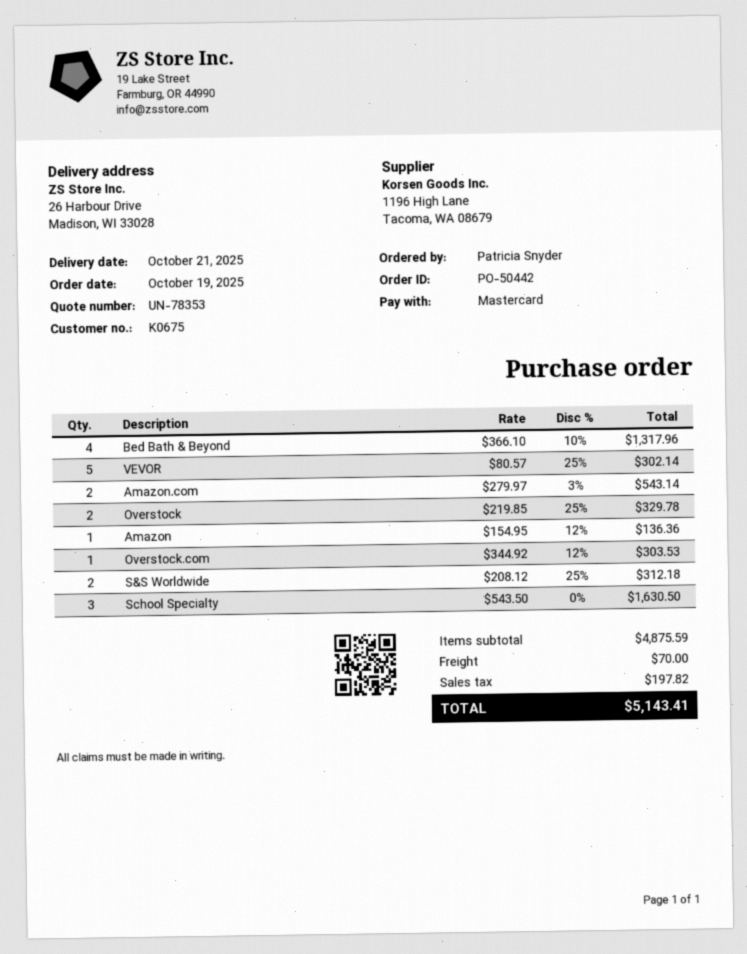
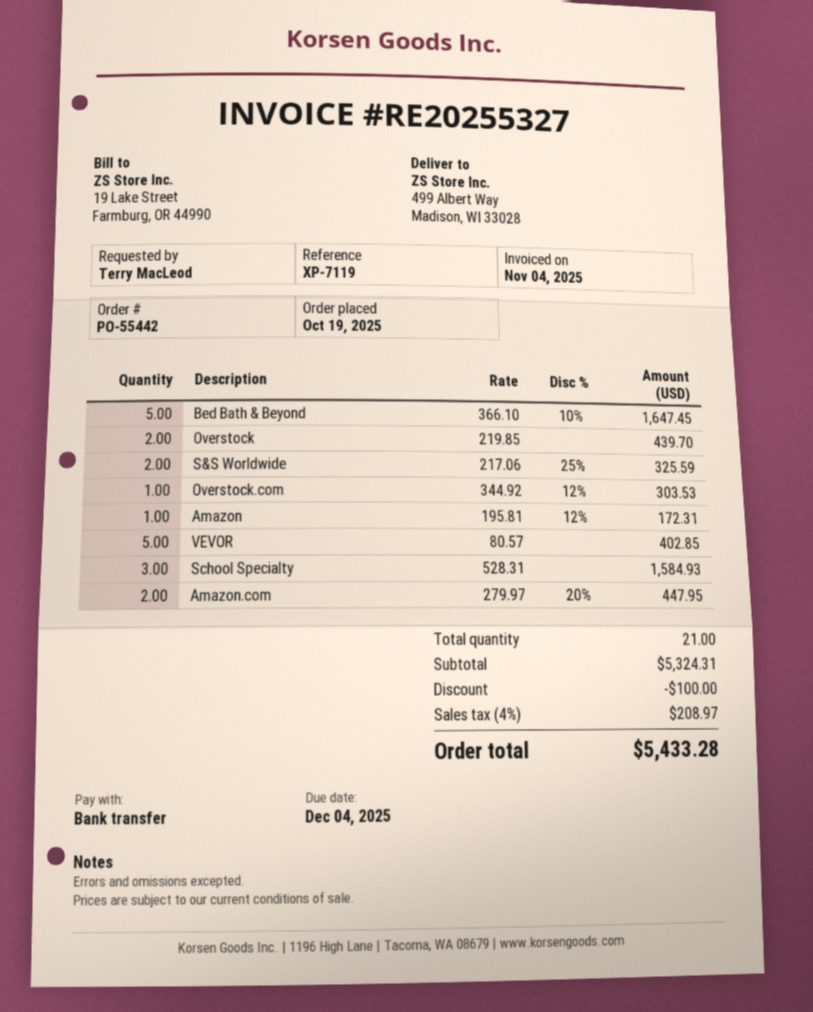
order number: PO-50442 -> PO-55442
ordered by: Patricia Snyder -> Terry MacLeod
payment method: Mastercard -> bank transfer
ship to: 26 Harbour Drive, Madison, WI 33028 -> 499 Albert Way, Madison, WI 33028
Bed Bath & Beyond: 4 x 366.10 - 10% = 1317.96 -> 5 x 366.10 - 10% = 1647.45
VEVOR: 5 x 80.57 - 25% = 302.14 -> 5 x 80.57 = 402.85
Amazon.com: 2 x 279.97 - 3% = 543.14 -> 2 x 279.97 - 20% = 447.95
Overstock: 2 x 219.85 - 25% = 329.78 -> 2 x 219.85 = 439.70
Amazon: 1 x 154.95 - 12% = 136.36 -> 1 x 195.81 - 12% = 172.31
S&S Worldwide: 2 x 208.12 - 25% = 312.18 -> 2 x 217.06 - 25% = 325.59
School Specialty: 3 x 543.50 = 1630.50 -> 3 x 528.31 = 1584.93
subtotal: 4875.59 -> 5324.31
discount: none -> 100.00
shipping: 70.00 -> none
tax: 197.82 -> 208.97
total: 5143.41 -> 5433.28

